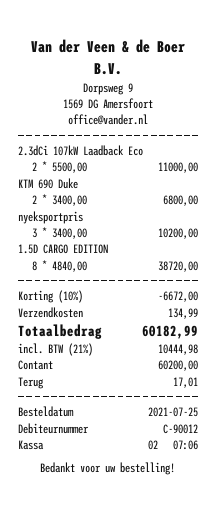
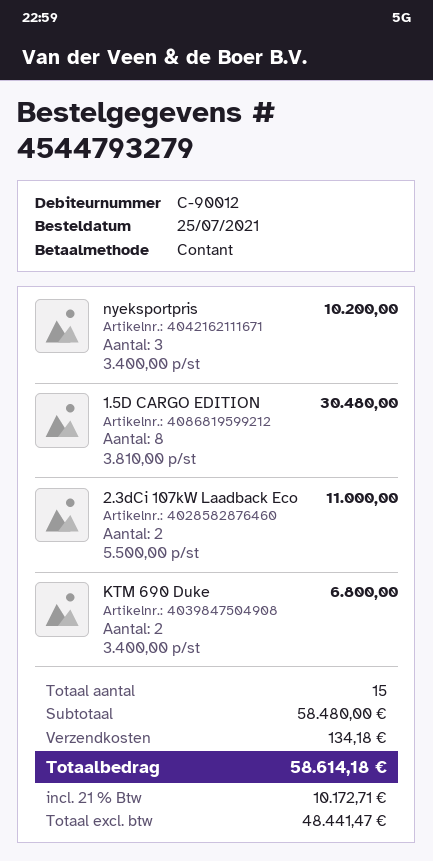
1.5D CARGO EDITION: 8 x 4840.00 = 38720.00 -> 8 x 3810.00 = 30480.00
discount: 10% = 6672.00 -> none
shipping: 134.99 -> 134.18
tax: 21% = 10444.98 -> 21% = 10172.71
total: 60182.99 -> 58614.18

